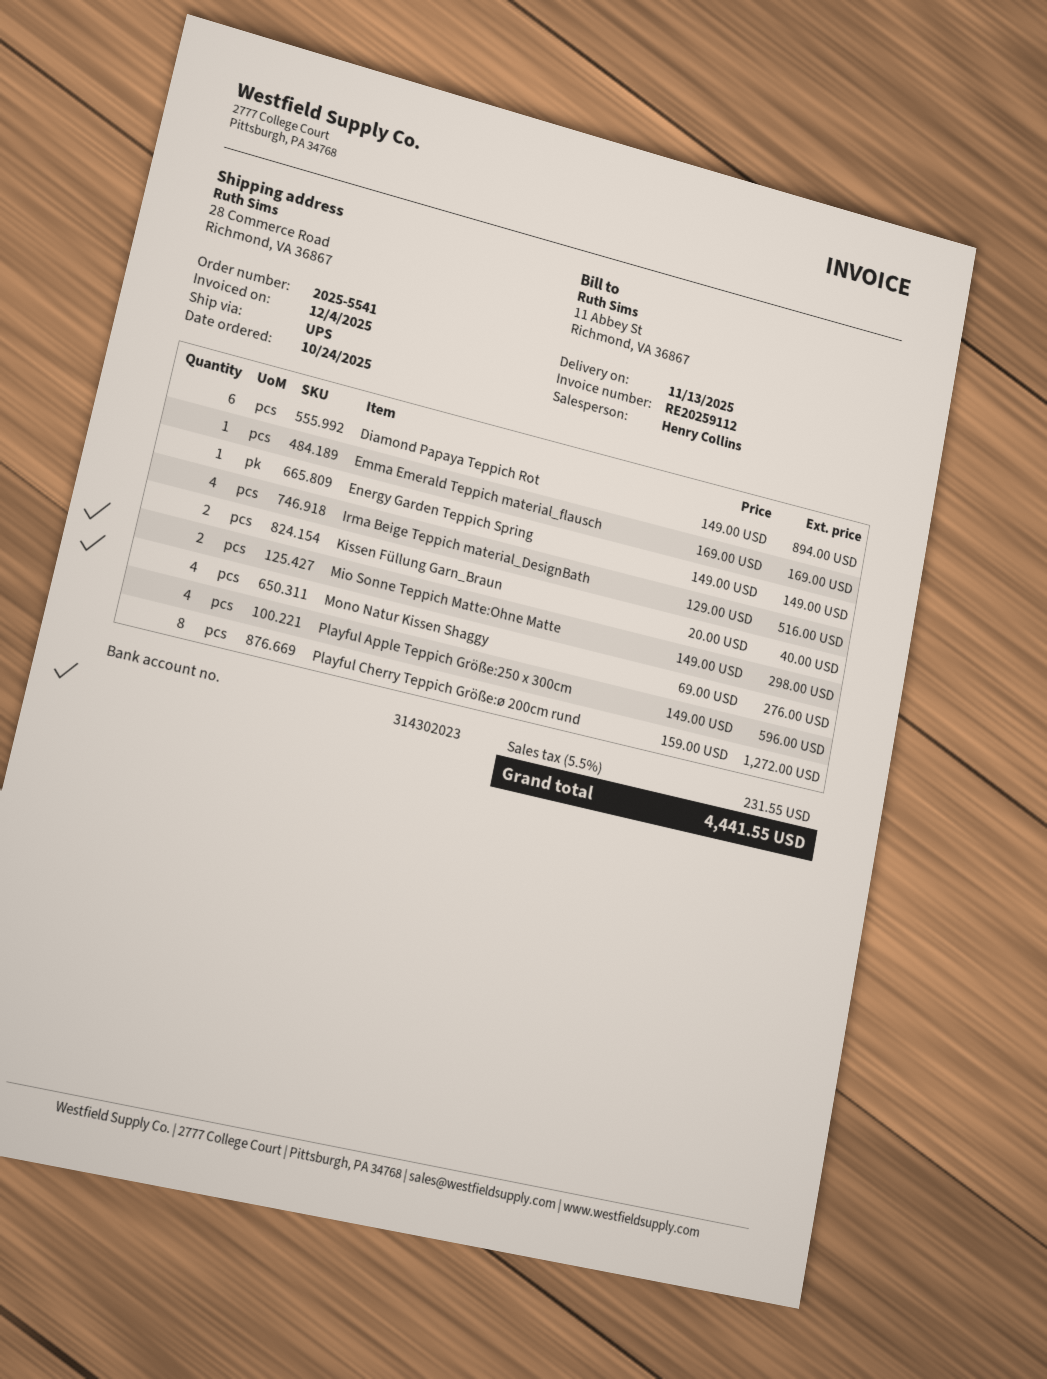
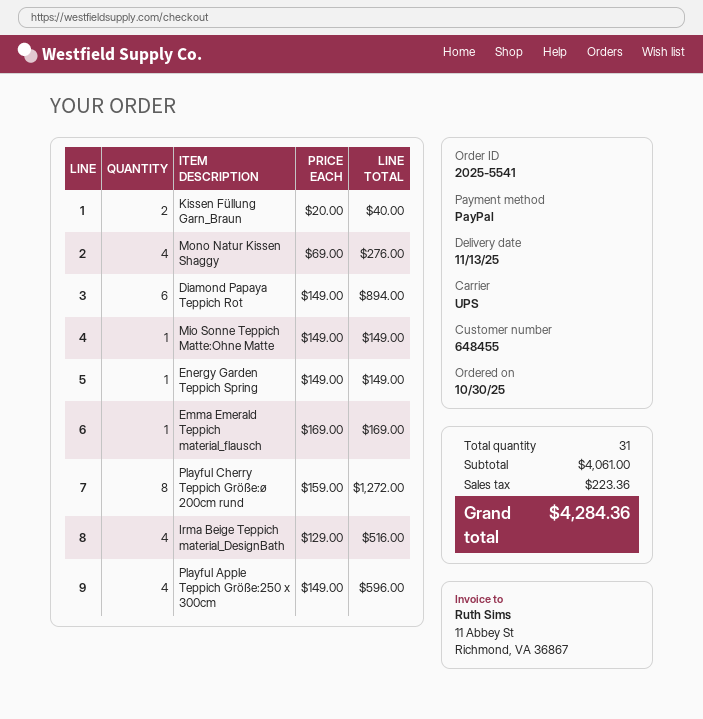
order date: 2025-10-24 -> 2025-10-30
Mio Sonne Teppich Matte:Ohne Matte: 2 x 149.00 = 298.00 -> 1 x 149.00 = 149.00
tax: 231.55 -> 223.36
total: 4441.55 -> 4284.36

